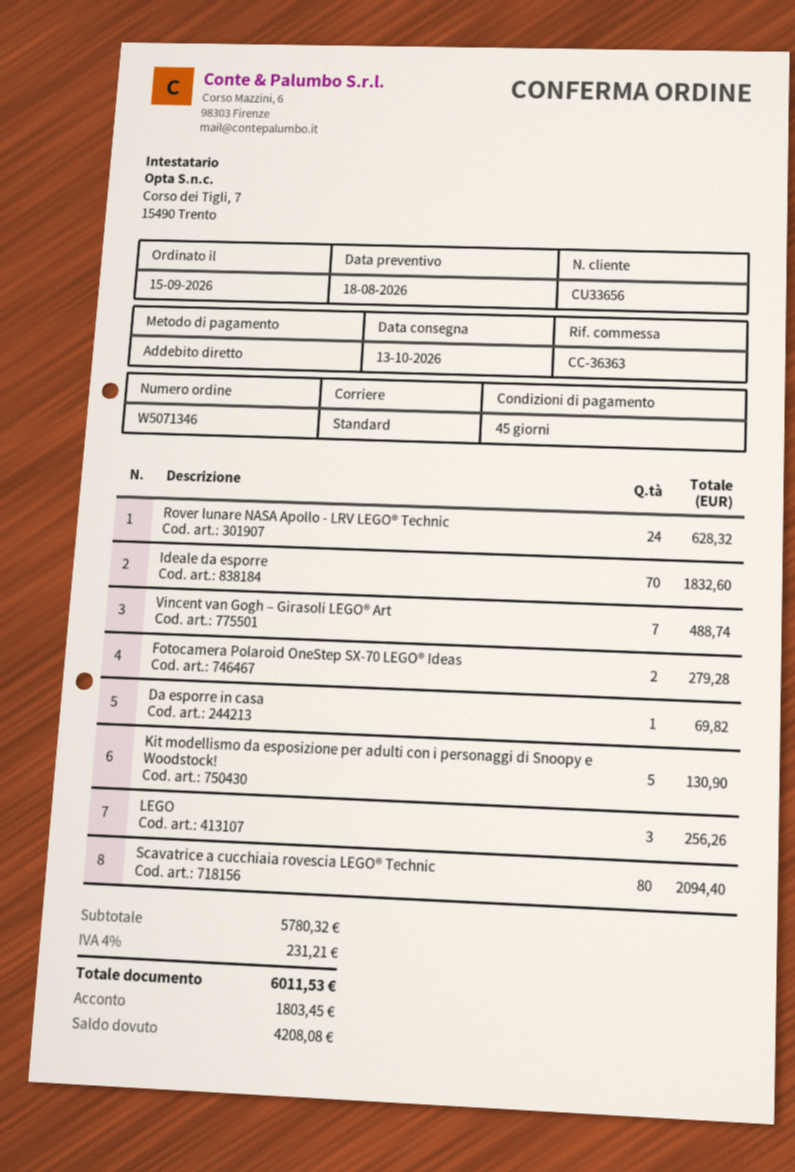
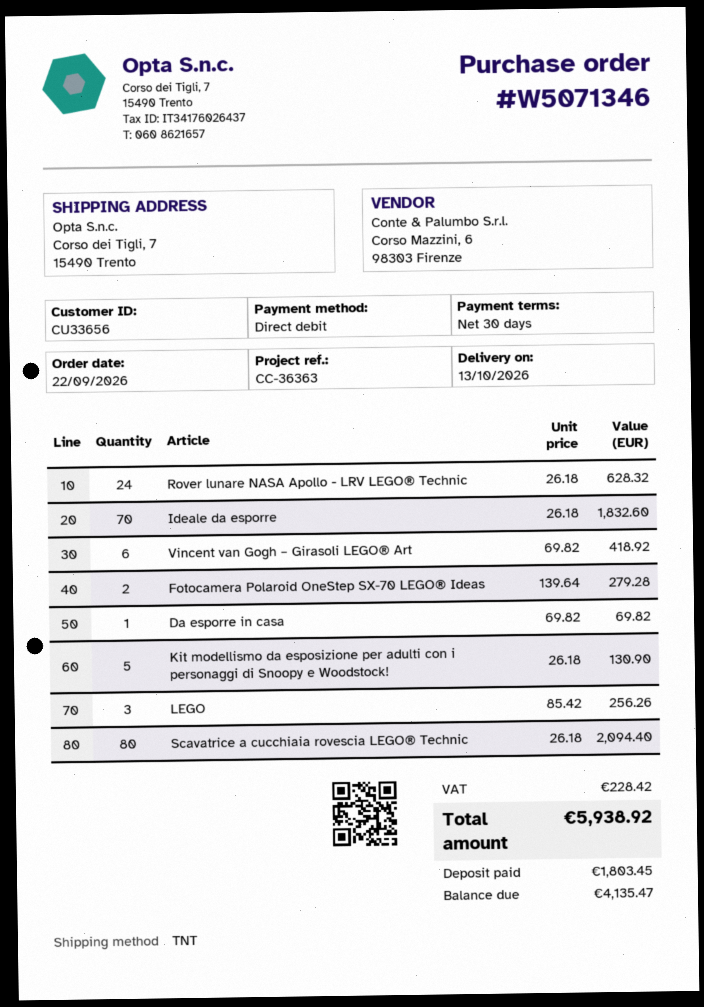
order date: 2026-09-15 -> 2026-09-22
payment terms: 45 days -> 30 days
shipping method: standard -> TNT
Vincent van Gogh – Girasoli LEGO® Art: 7 for 488.74 -> 6 for 418.92
tax: 231.21 -> 228.42
total: 6011.53 -> 5938.92
balance: 4208.08 -> 4135.47

